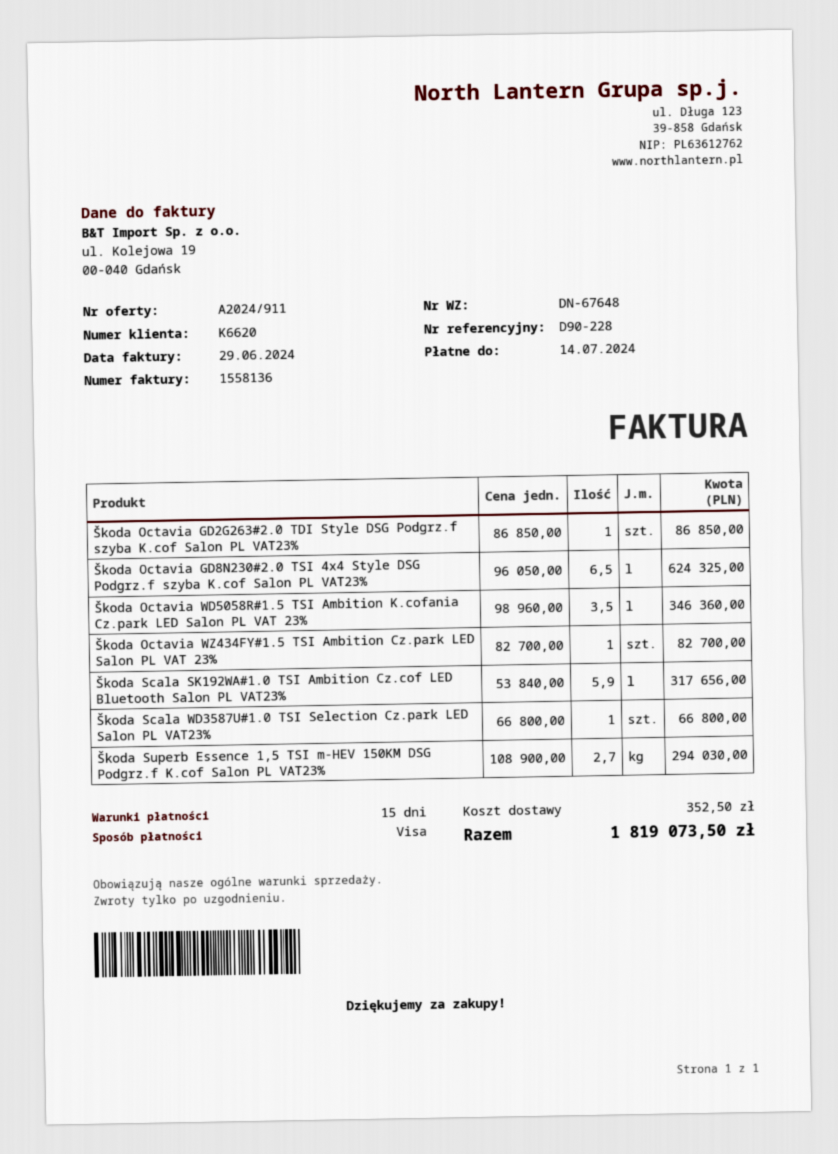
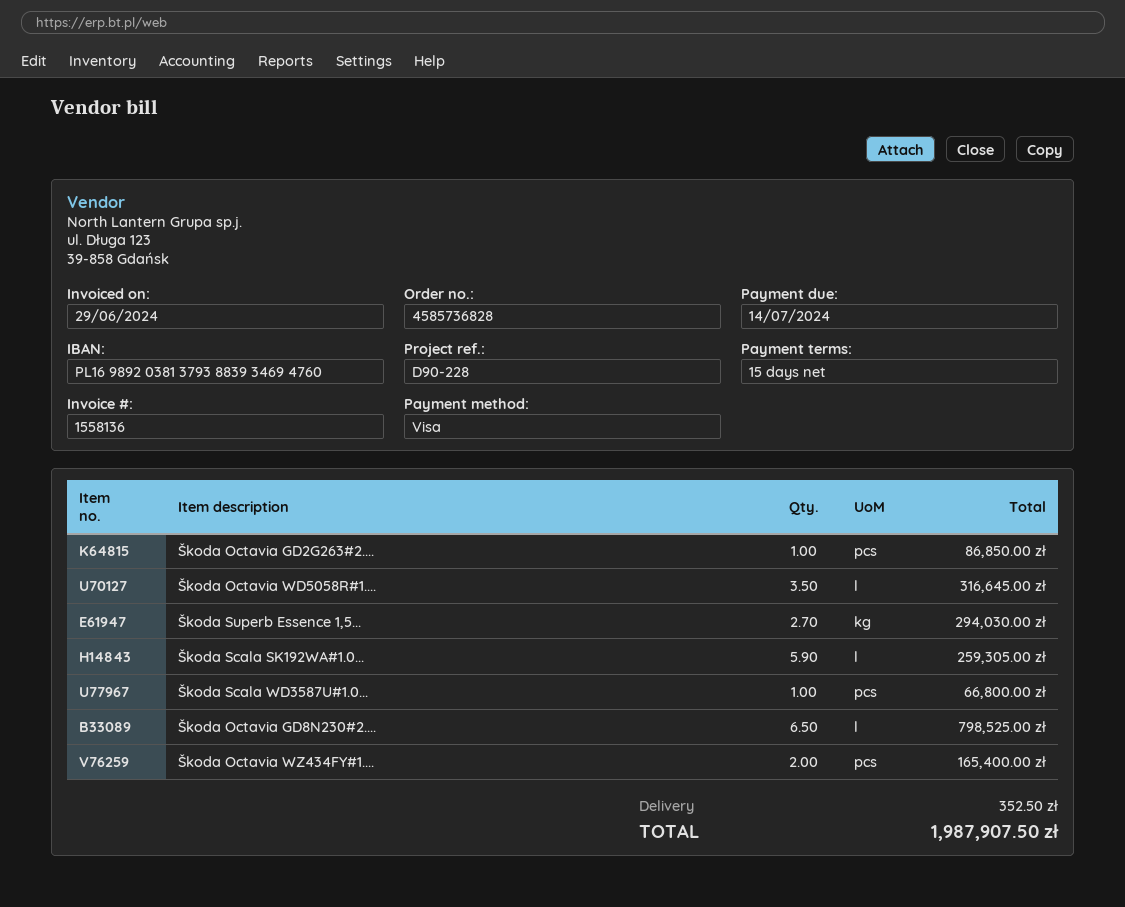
Škoda Octavia GD8N230#2.0 TSI 4x4 Style DSG Podgrz.f szyba K.cof Salon PL VAT23%: 6.5 for 624325.00 -> 6.5 for 798525.00
Škoda Octavia WD5058R#1.5 TSI Ambition K.cofania Cz.park LED Salon PL VAT 23%: 3.5 for 346360.00 -> 3.5 for 316645.00
Škoda Octavia WZ434FY#1.5 TSI Ambition Cz.park LED Salon PL VAT 23%: 1 for 82700.00 -> 2 for 165400.00
Škoda Scala SK192WA#1.0 TSI Ambition Cz.cof LED Bluetooth Salon PL VAT23%: 5.9 for 317656.00 -> 5.9 for 259305.00
total: 1819073.50 -> 1987907.50

